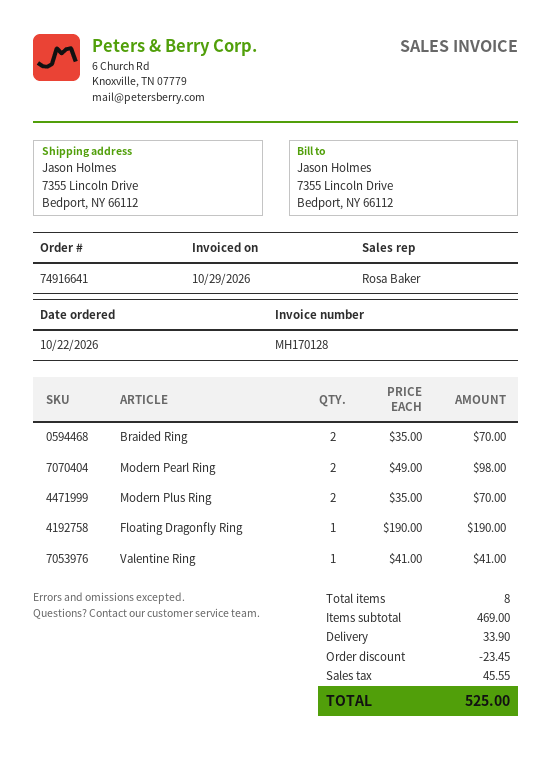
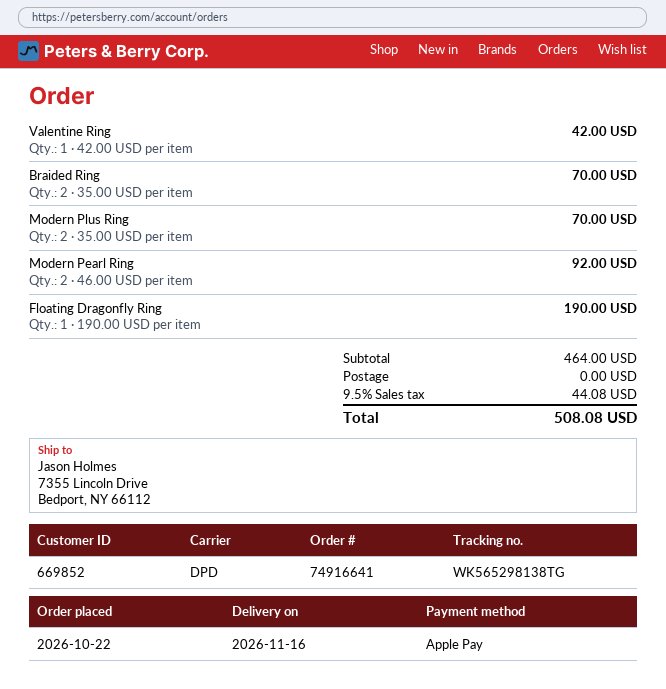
Modern Pearl Ring: 2 x 49.00 = 98.00 -> 2 x 46.00 = 92.00
Valentine Ring: 1 x 41.00 = 41.00 -> 1 x 42.00 = 42.00
subtotal: 469.00 -> 464.00
discount: 23.45 -> none
shipping: 33.90 -> 0.00
tax: 45.55 -> 44.08
total: 525.00 -> 508.08

